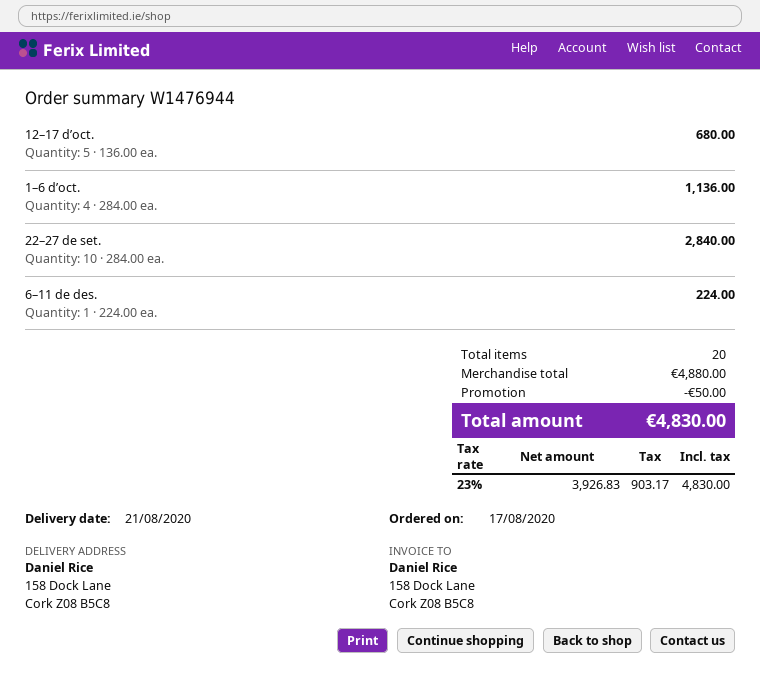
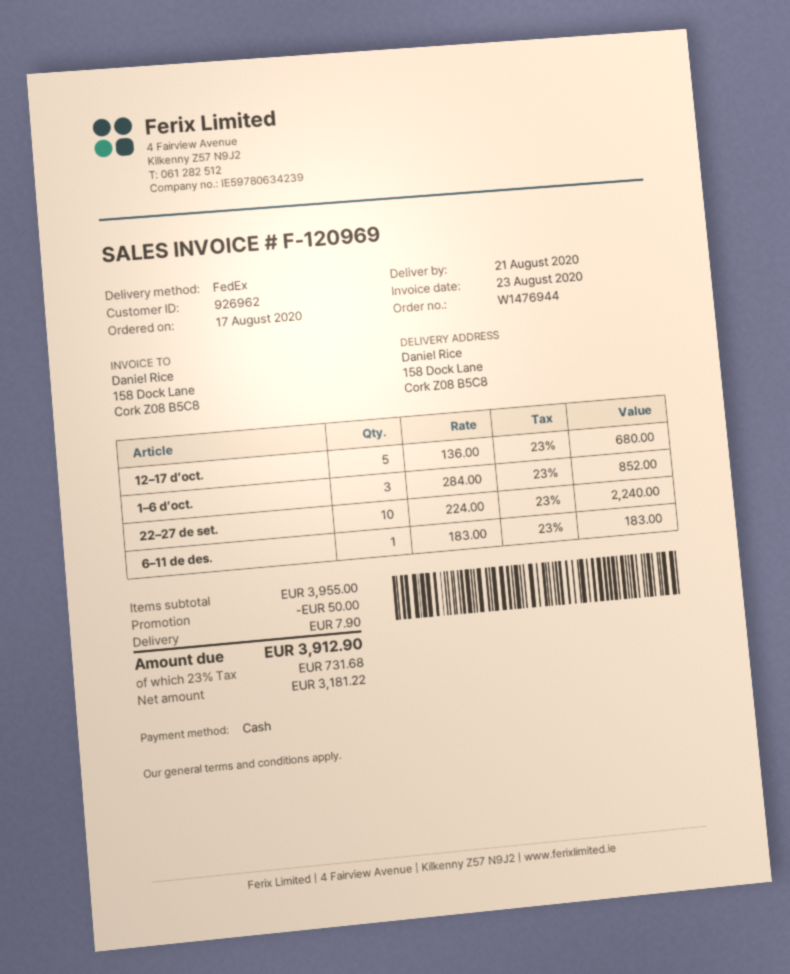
1–6 d’oct.: 4 x 284.00 = 1136.00 -> 3 x 284.00 = 852.00
22–27 de set.: 10 x 284.00 = 2840.00 -> 10 x 224.00 = 2240.00
6–11 de des.: 1 x 224.00 = 224.00 -> 1 x 183.00 = 183.00
subtotal: 4880.00 -> 3955.00
shipping: none -> 7.90
net: 3926.83 -> 3181.22
tax: 23% = 903.17 -> 23% = 731.68
total: 4830.00 -> 3912.90

